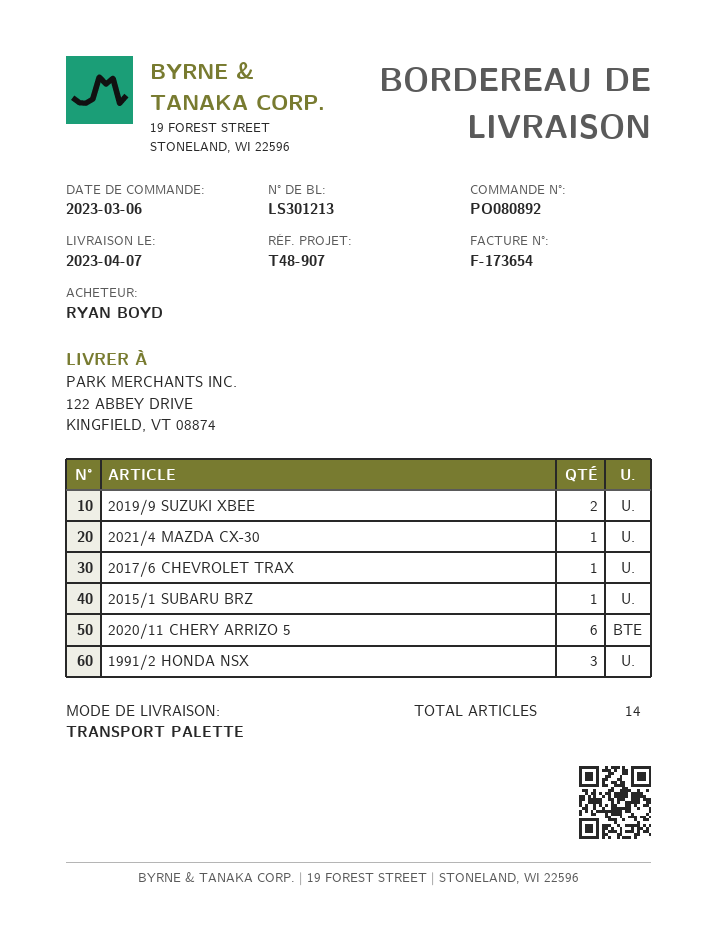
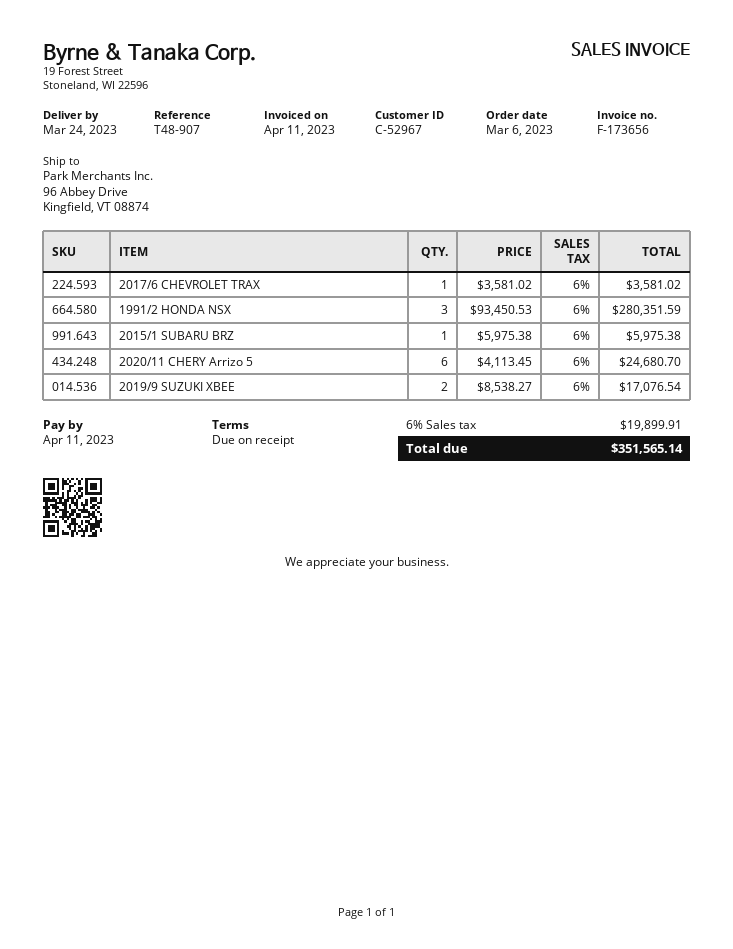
delivery date: 2023-04-07 -> 2023-03-24
invoice number: F-173654 -> F-173656
ship to: 122 ABBEY DRIVE, KINGFIELD, VT 08874 -> 96 Abbey Drive, Kingfield, VT 08874
2021/4 MAZDA CX-30: 1 -> none

